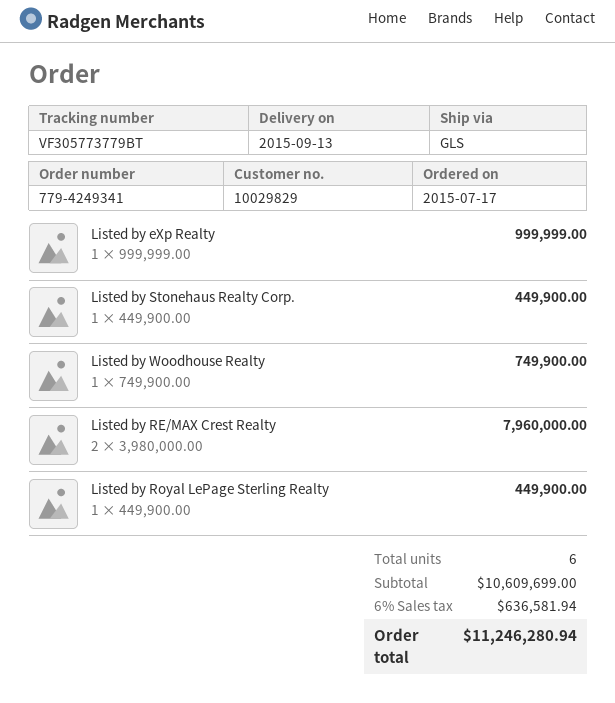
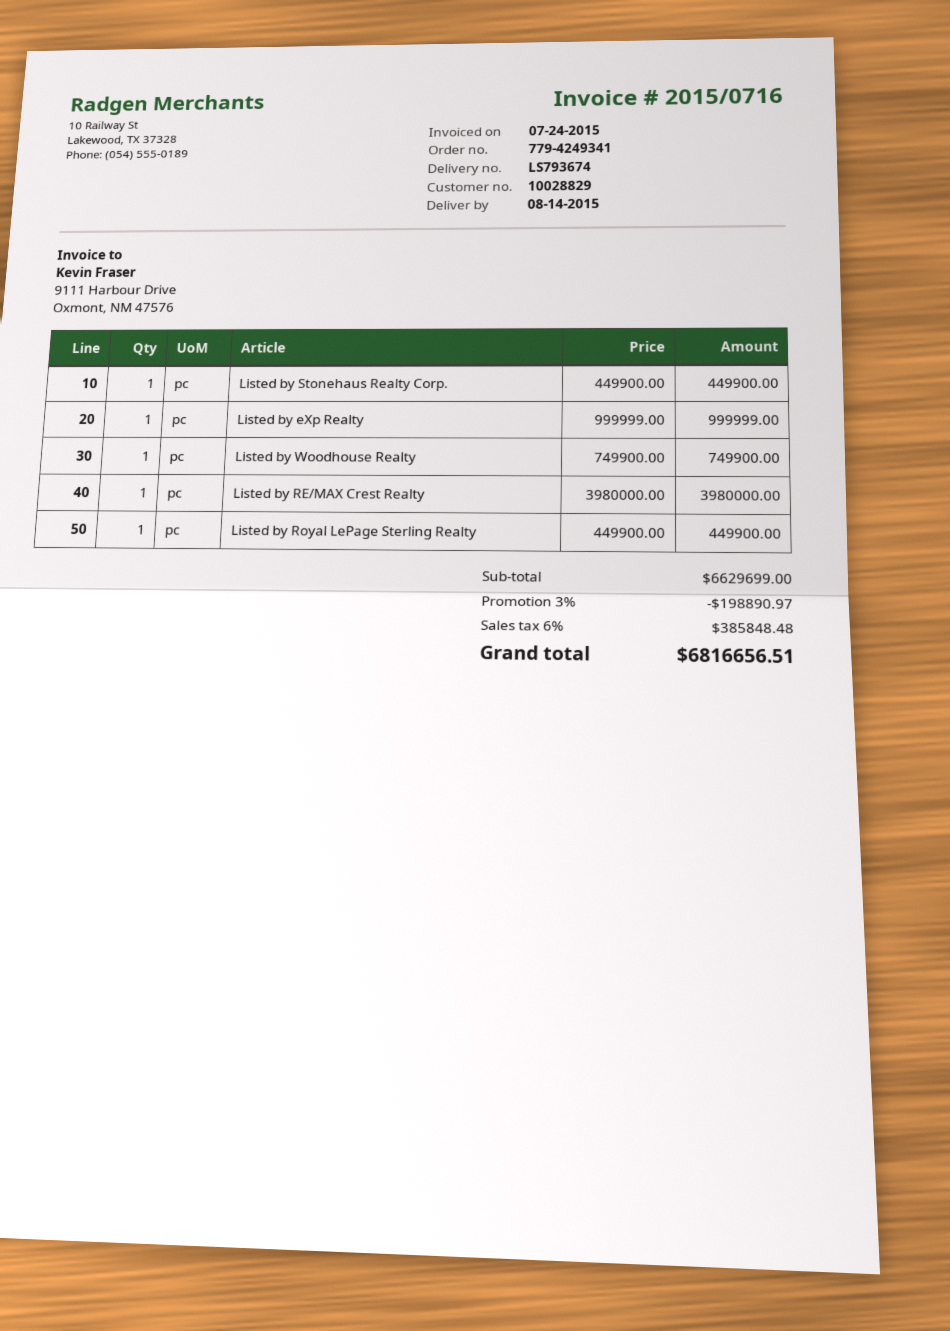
delivery date: 2015-09-13 -> 2015-08-14
customer number: 10029829 -> 10028829
Listed by RE/MAX Crest Realty: 2 x 3980000.00 = 7960000.00 -> 1 x 3980000.00 = 3980000.00
subtotal: 10609699.00 -> 6629699.00
discount: none -> 3% = 198890.97
tax: 6% = 636581.94 -> 6% = 385848.48
total: 11246280.94 -> 6816656.51

